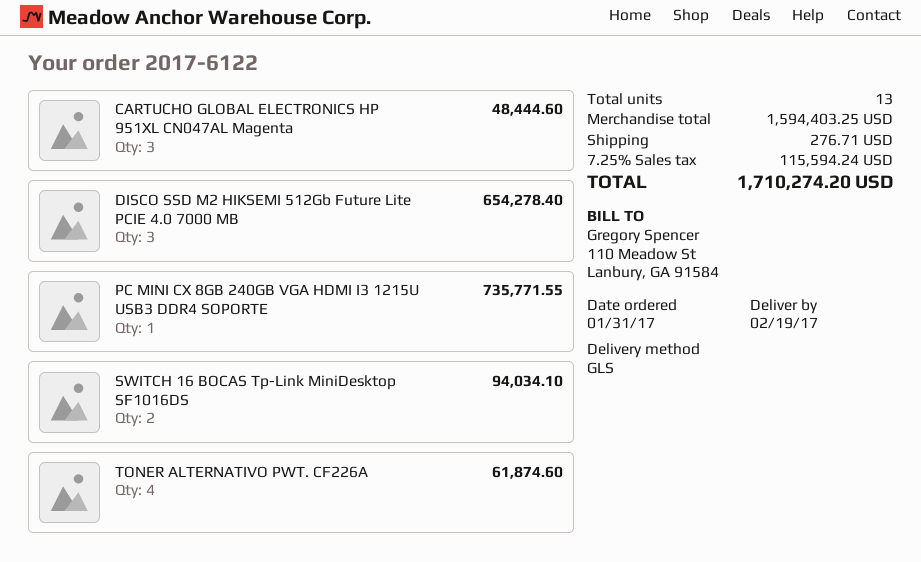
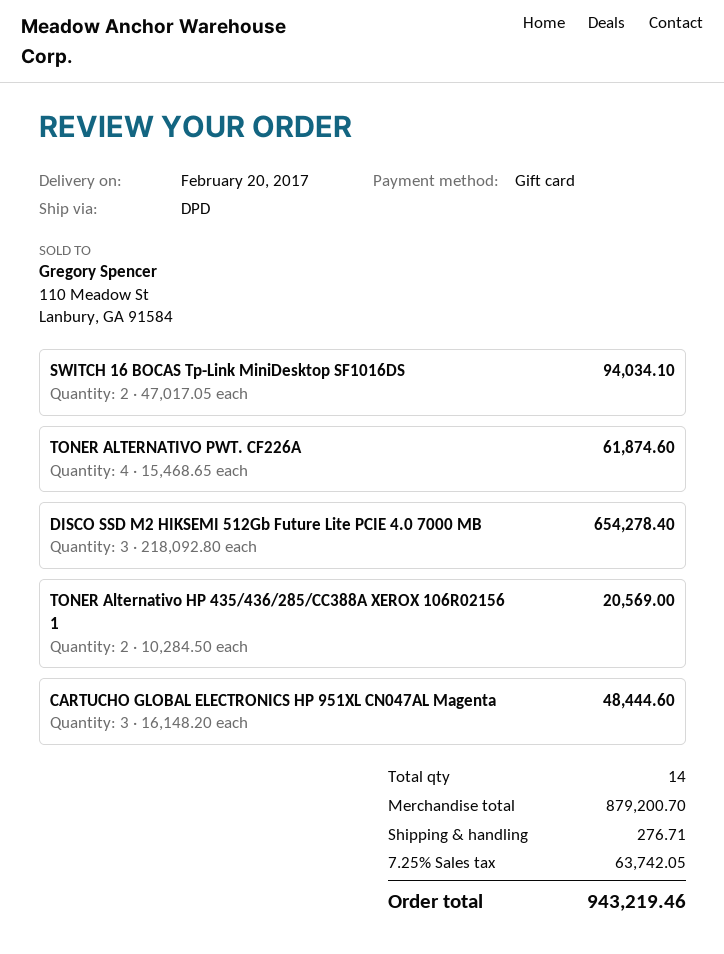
delivery date: 2017-02-19 -> 2017-02-20
shipping method: GLS -> DPD
PC MINI CX 8GB 240GB VGA HDMI I3 1215U USB3 DDR4 SOPORTE: 1 for 735771.55 -> none
TONER Alternativo HP 435/436/285/CC388A XEROX 106R02156 1: none -> 2 for 20569.00
total quantity: 13 -> 14
subtotal: 1594403.25 -> 879200.70
tax: 7.25% = 115594.24 -> 7.25% = 63742.05
total: 1710274.20 -> 943219.46

